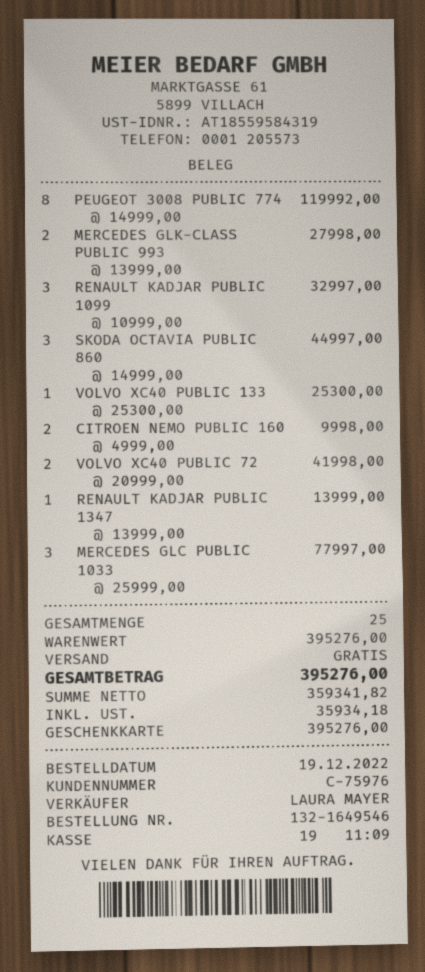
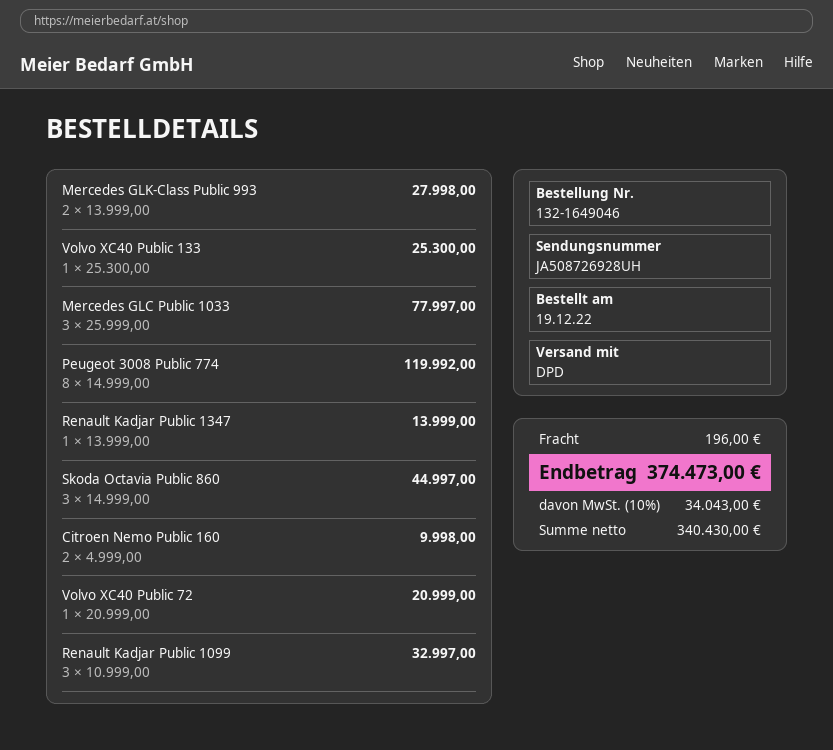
order number: 132-1649546 -> 132-1649046
VOLVO XC40 PUBLIC 72: 2 x 20999.00 = 41998.00 -> 1 x 20999.00 = 20999.00
shipping: 0.00 -> 196.00
net: 359341.82 -> 340430.00
tax: 35934.18 -> 34043.00
total: 395276.00 -> 374473.00

